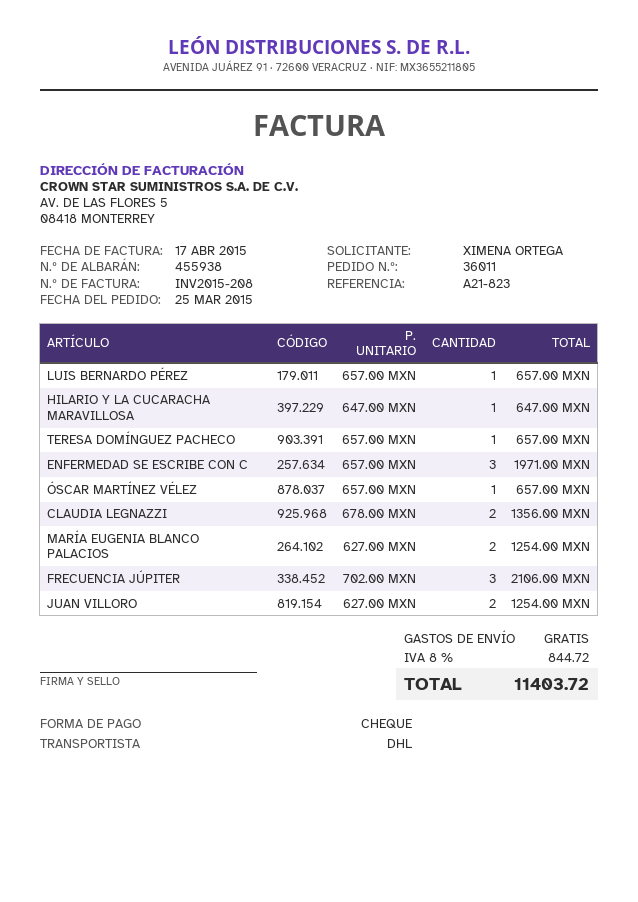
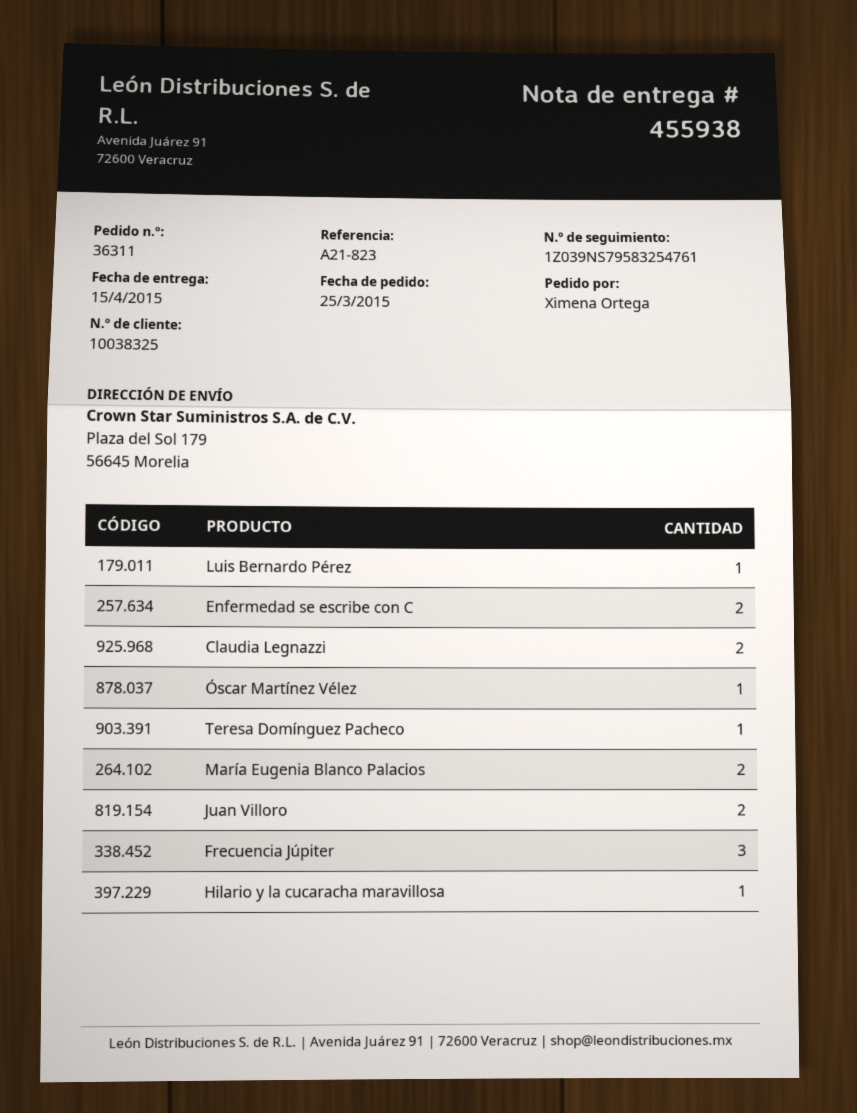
order number: 36011 -> 36311
ENFERMEDAD SE ESCRIBE CON C: 3 -> 2

